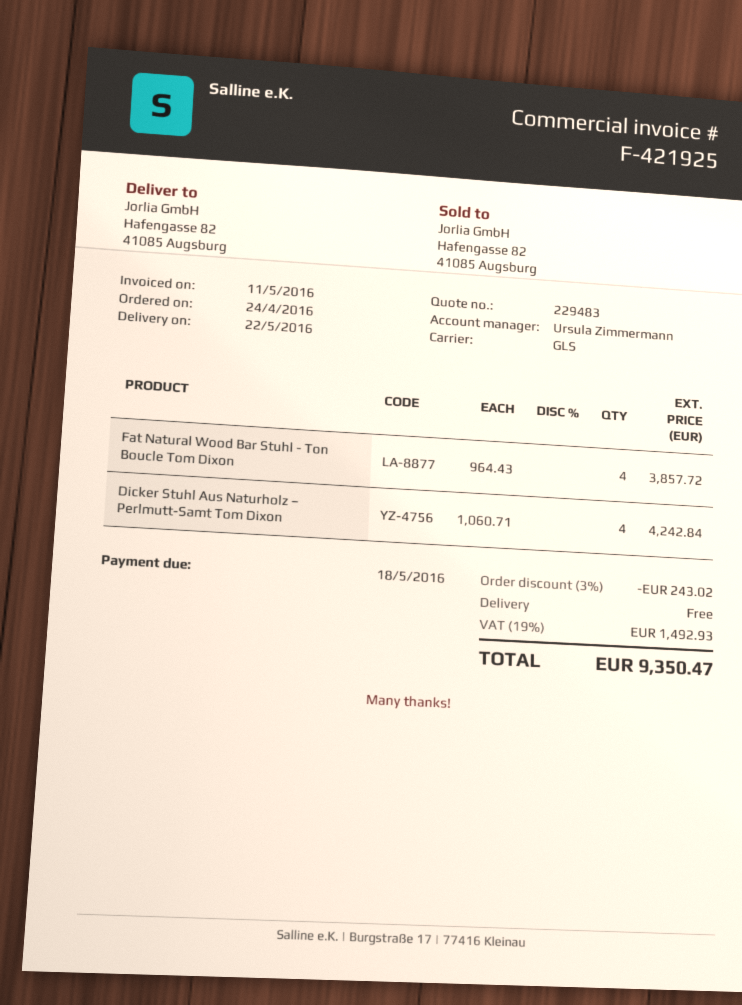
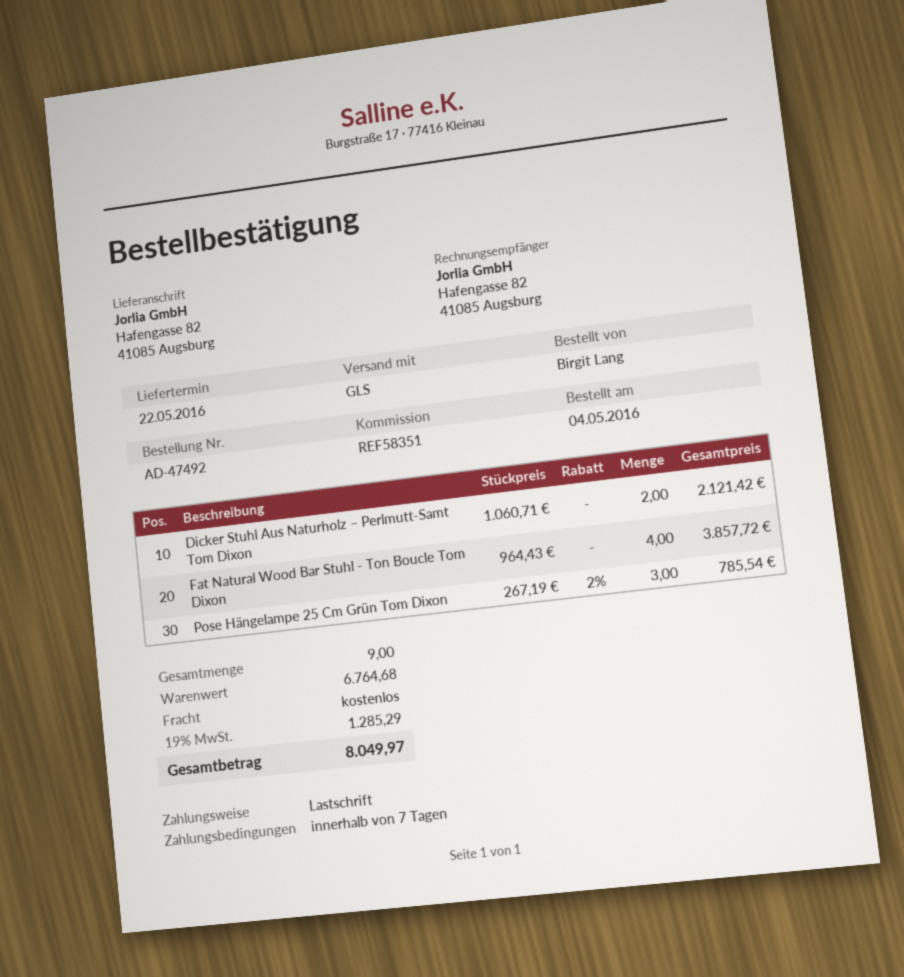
order date: 2016-04-24 -> 2016-05-04
Dicker Stuhl Aus Naturholz – Perlmutt-Samt Tom Dixon: 4 x 1060.71 = 4242.84 -> 2 x 1060.71 = 2121.42
Pose Hängelampe 25 Cm Grün Tom Dixon: none -> 3 x 267.19 - 2% = 785.54
discount: 3% = 243.02 -> none
tax: 19% = 1492.93 -> 19% = 1285.29
total: 9350.47 -> 8049.97

